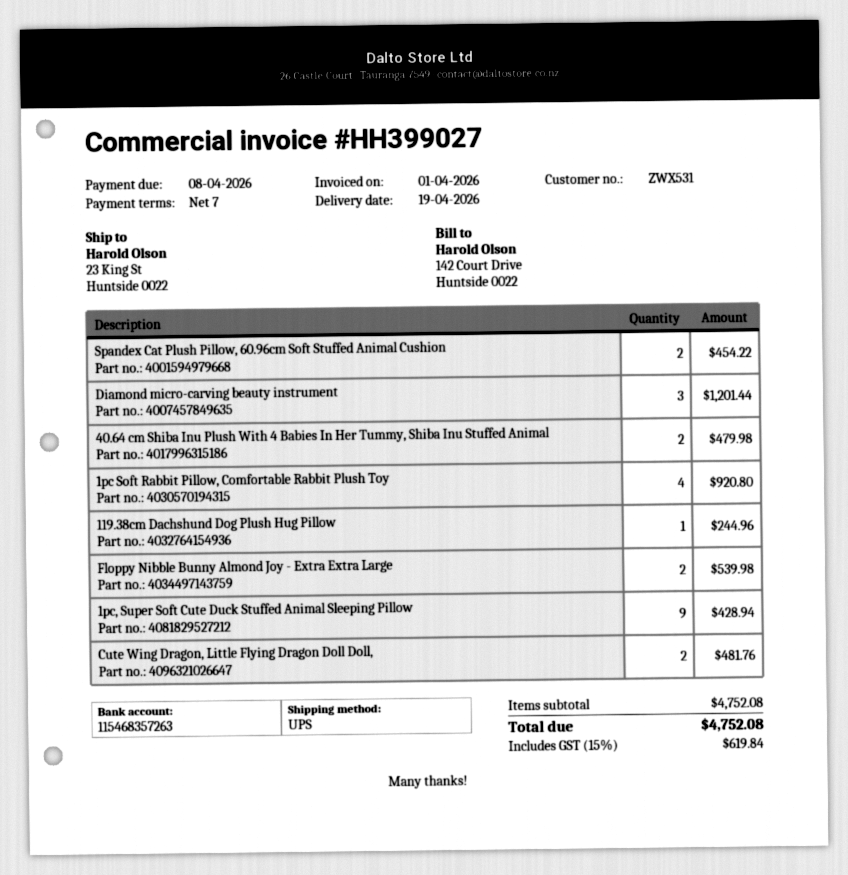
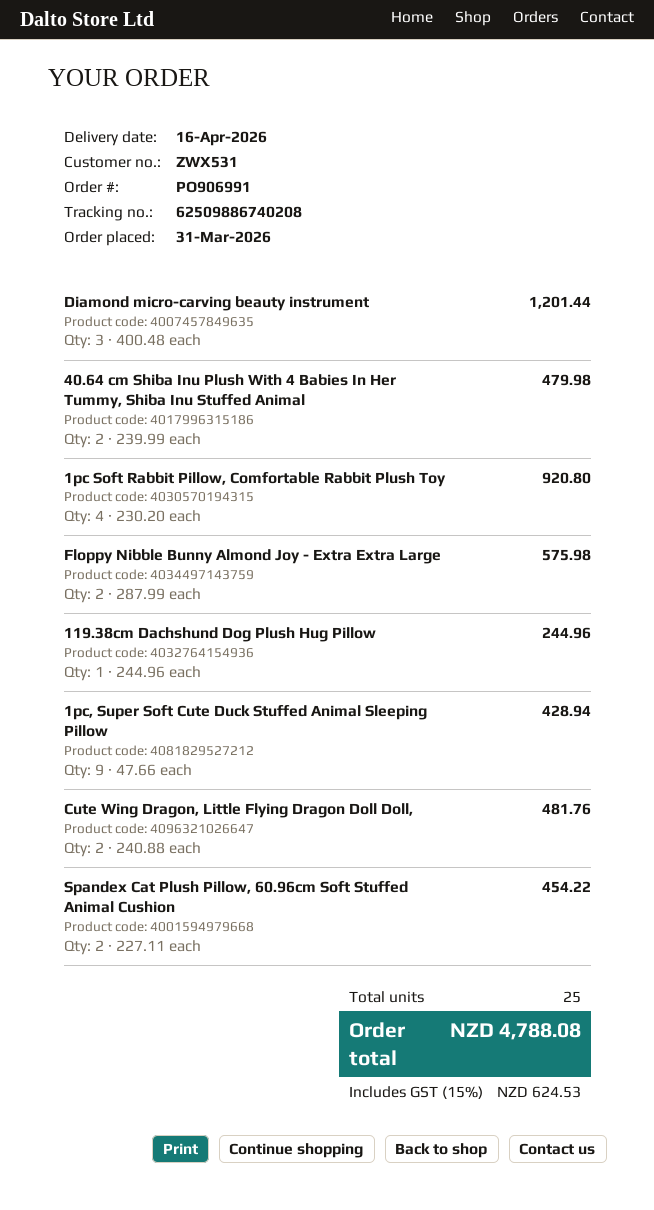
delivery date: 2026-04-19 -> 2026-04-16
Floppy Nibble Bunny Almond Joy - Extra Extra Large: 2 for 539.98 -> 2 for 575.98
tax: 15% = 619.84 -> 15% = 624.53
total: 4752.08 -> 4788.08

